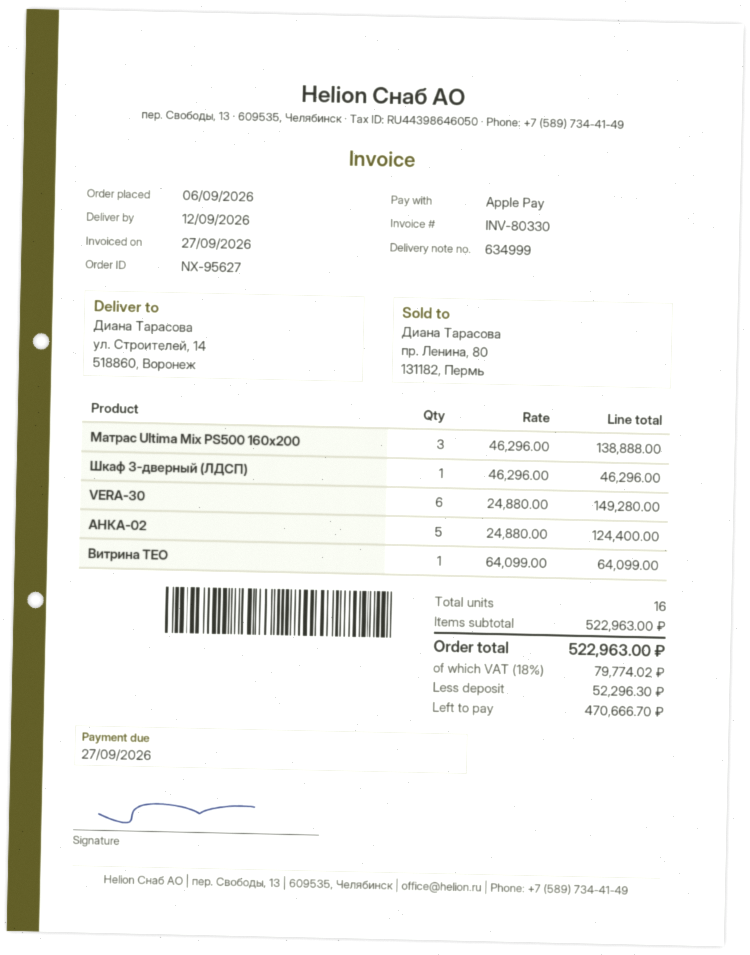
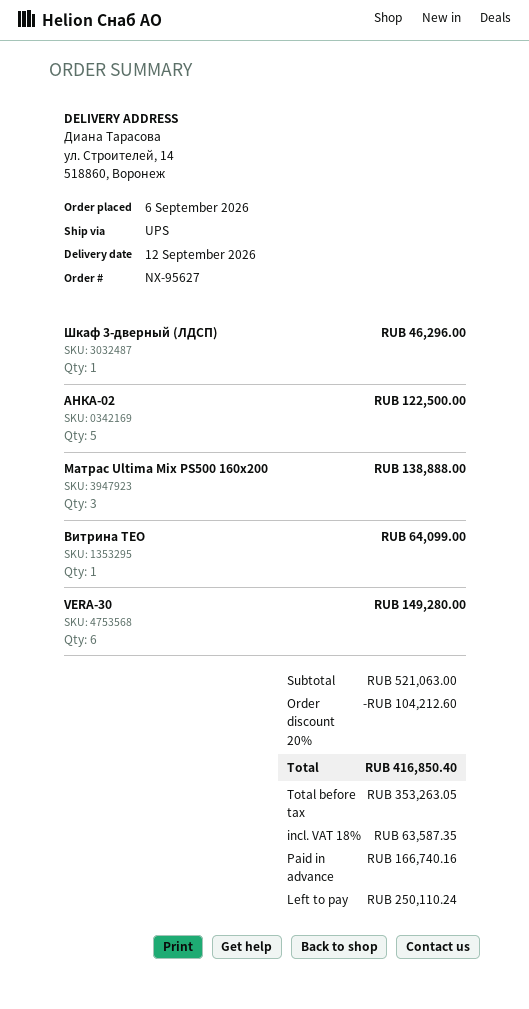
АНКА-02: 5 for 124400.00 -> 5 for 122500.00
subtotal: 522963.00 -> 521063.00
discount: none -> 20% = 104212.60
tax: 18% = 79774.02 -> 18% = 63587.35
total: 522963.00 -> 416850.40
deposit: 52296.30 -> 166740.16
balance: 470666.70 -> 250110.24

